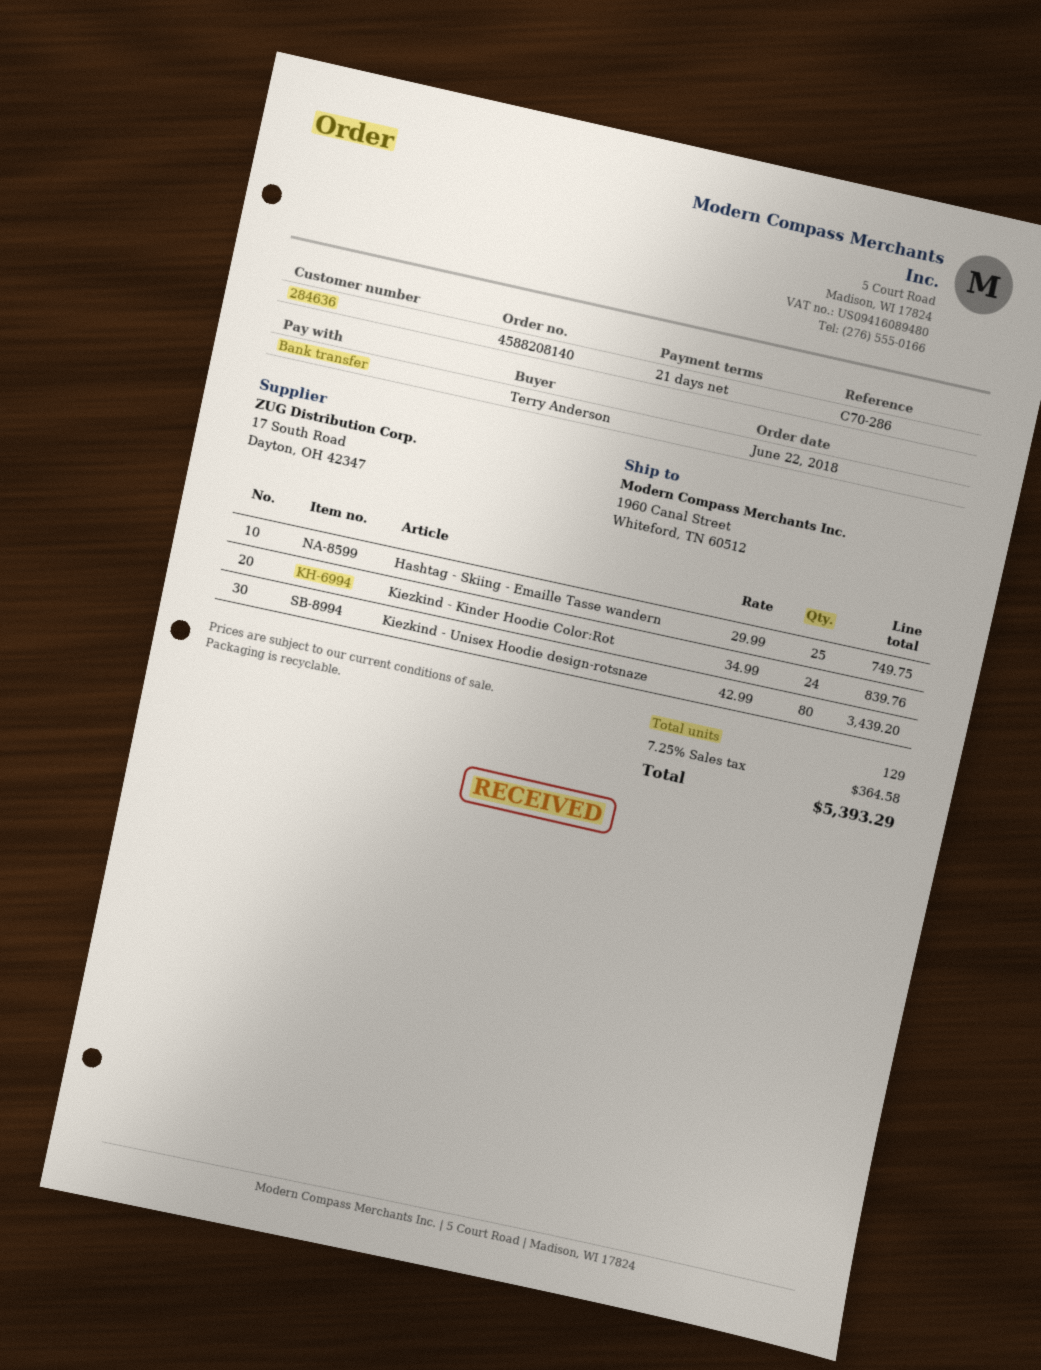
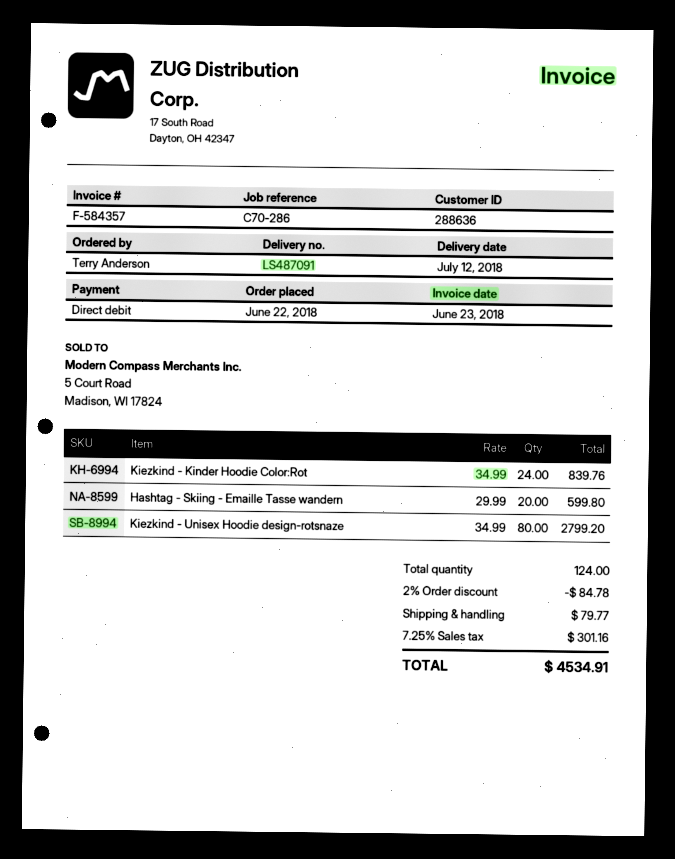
customer number: 284636 -> 288636
payment method: bank transfer -> direct debit
Hashtag - Skiing - Emaille Tasse wandern: 25 x 29.99 = 749.75 -> 20 x 29.99 = 599.80
Kiezkind - Unisex Hoodie design-rotsnaze: 80 x 42.99 = 3439.20 -> 80 x 34.99 = 2799.20
total quantity: 129 -> 124
discount: none -> 2% = 84.78
shipping: none -> 79.77
tax: 7.25% = 364.58 -> 7.25% = 301.16
total: 5393.29 -> 4534.91

